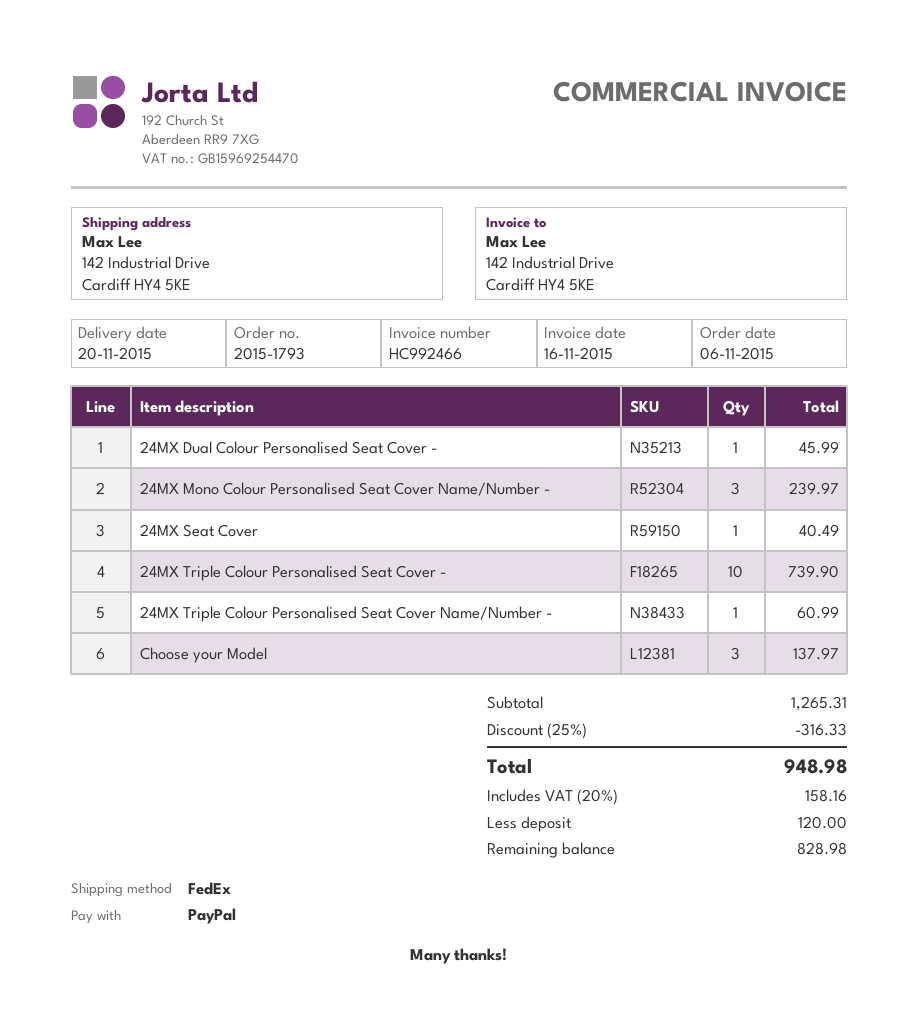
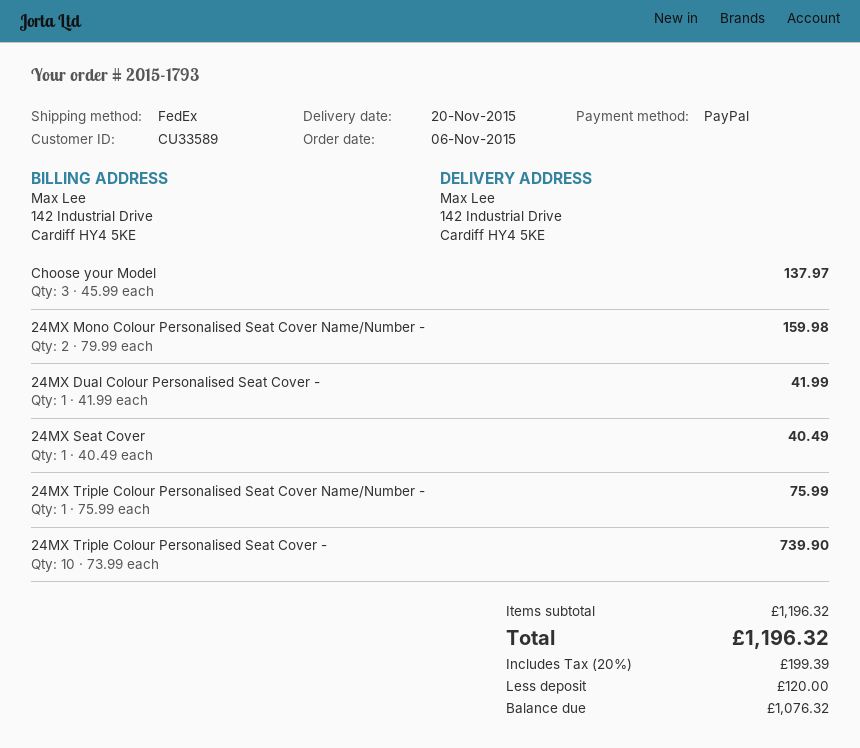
24MX Dual Colour Personalised Seat Cover -: 1 for 45.99 -> 1 for 41.99
24MX Mono Colour Personalised Seat Cover Name/Number -: 3 for 239.97 -> 2 for 159.98
24MX Triple Colour Personalised Seat Cover Name/Number -: 1 for 60.99 -> 1 for 75.99
subtotal: 1265.31 -> 1196.32
discount: 25% = 316.33 -> none
tax: 20% = 158.16 -> 20% = 199.39
total: 948.98 -> 1196.32
balance: 828.98 -> 1076.32

